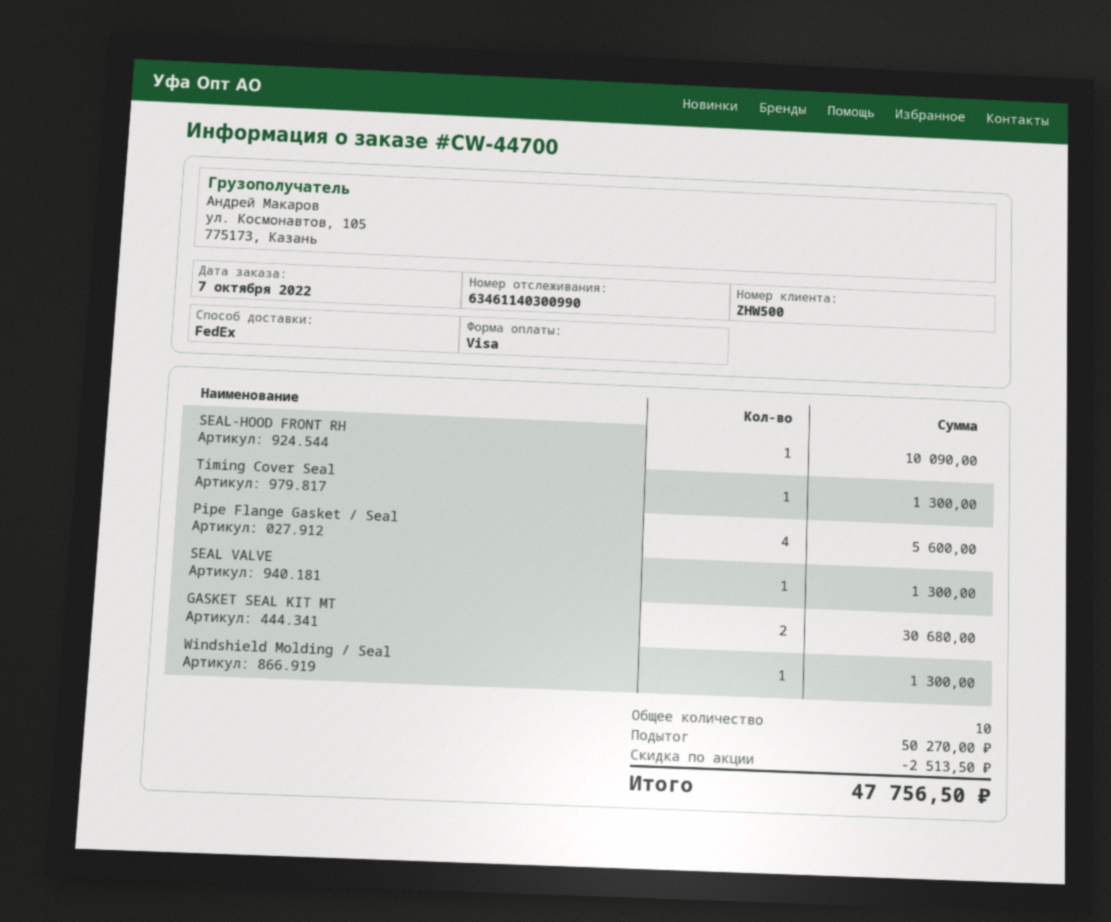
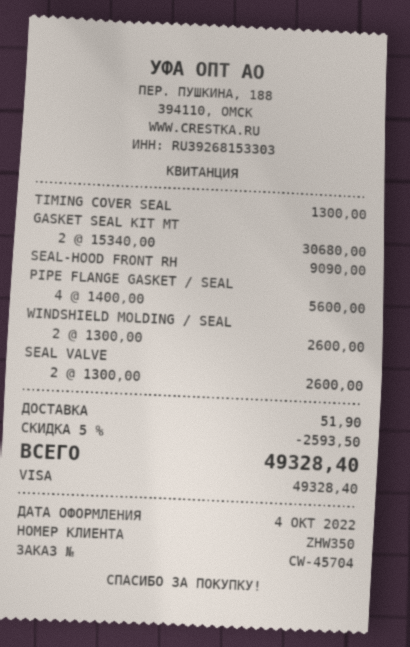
order number: CW-44700 -> CW-45704
order date: 2022-10-07 -> 2022-10-04
customer number: ZHW500 -> ZHW350
SEAL-HOOD FRONT RH: 1 for 10090.00 -> 1 for 9090.00
SEAL VALVE: 1 for 1300.00 -> 2 for 2600.00
Windshield Molding / Seal: 1 for 1300.00 -> 2 for 2600.00
discount: 2513.50 -> 2593.50
shipping: none -> 51.90
total: 47756.50 -> 49328.40

